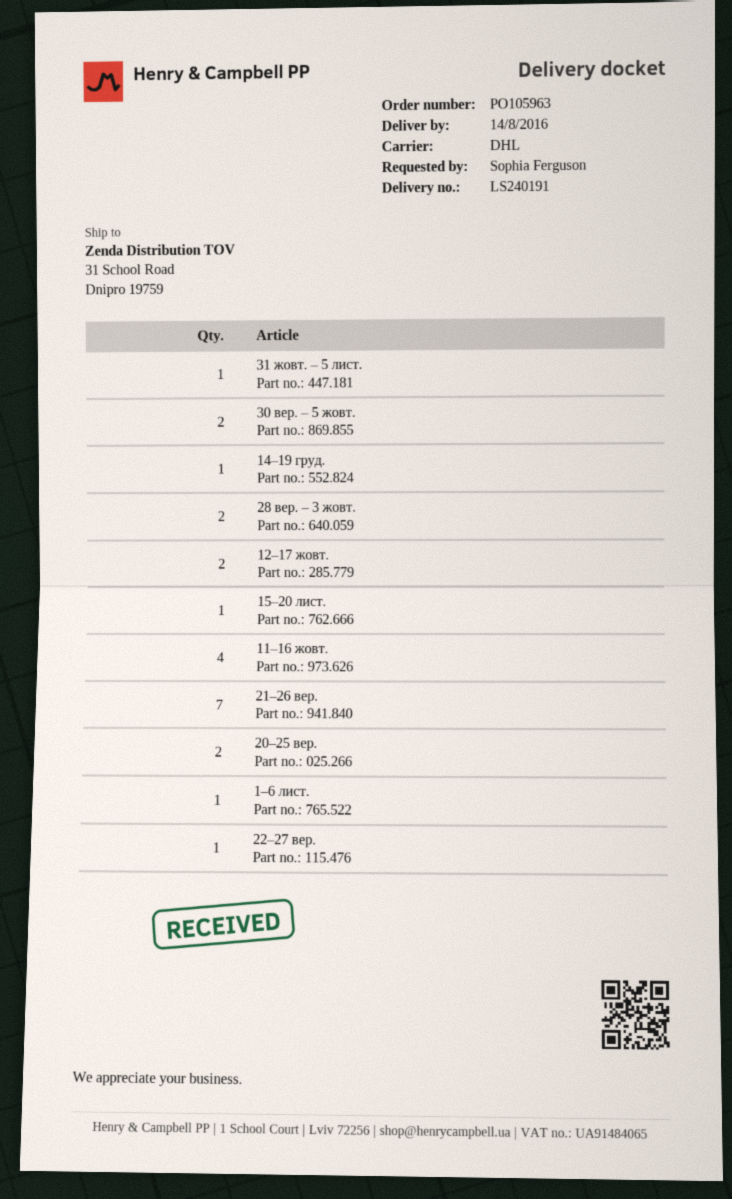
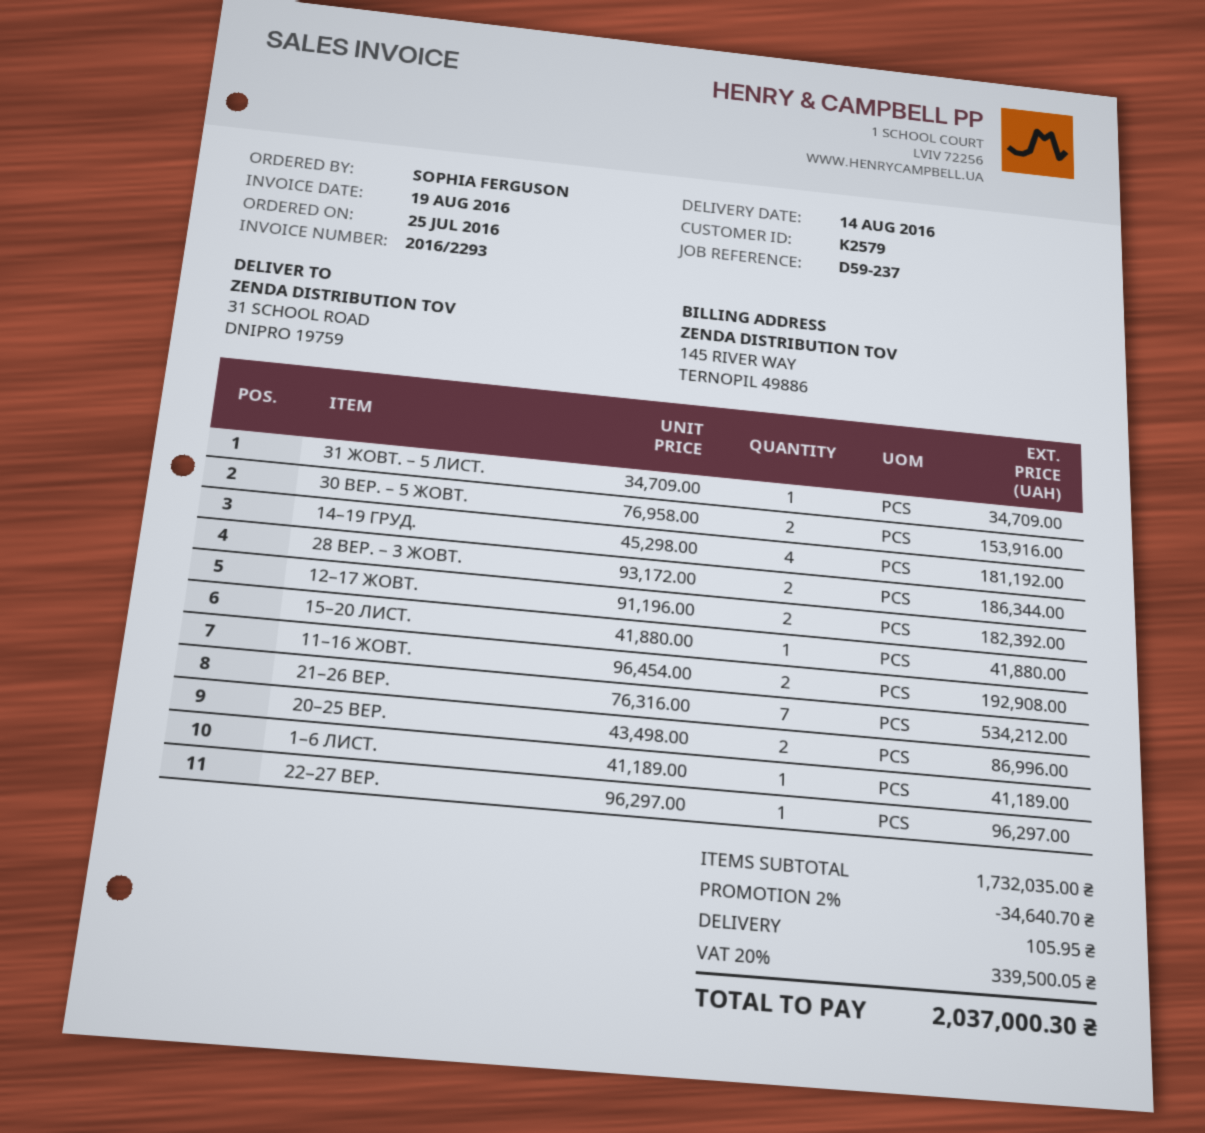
14–19 груд.: 1 -> 4
11–16 жовт.: 4 -> 2

